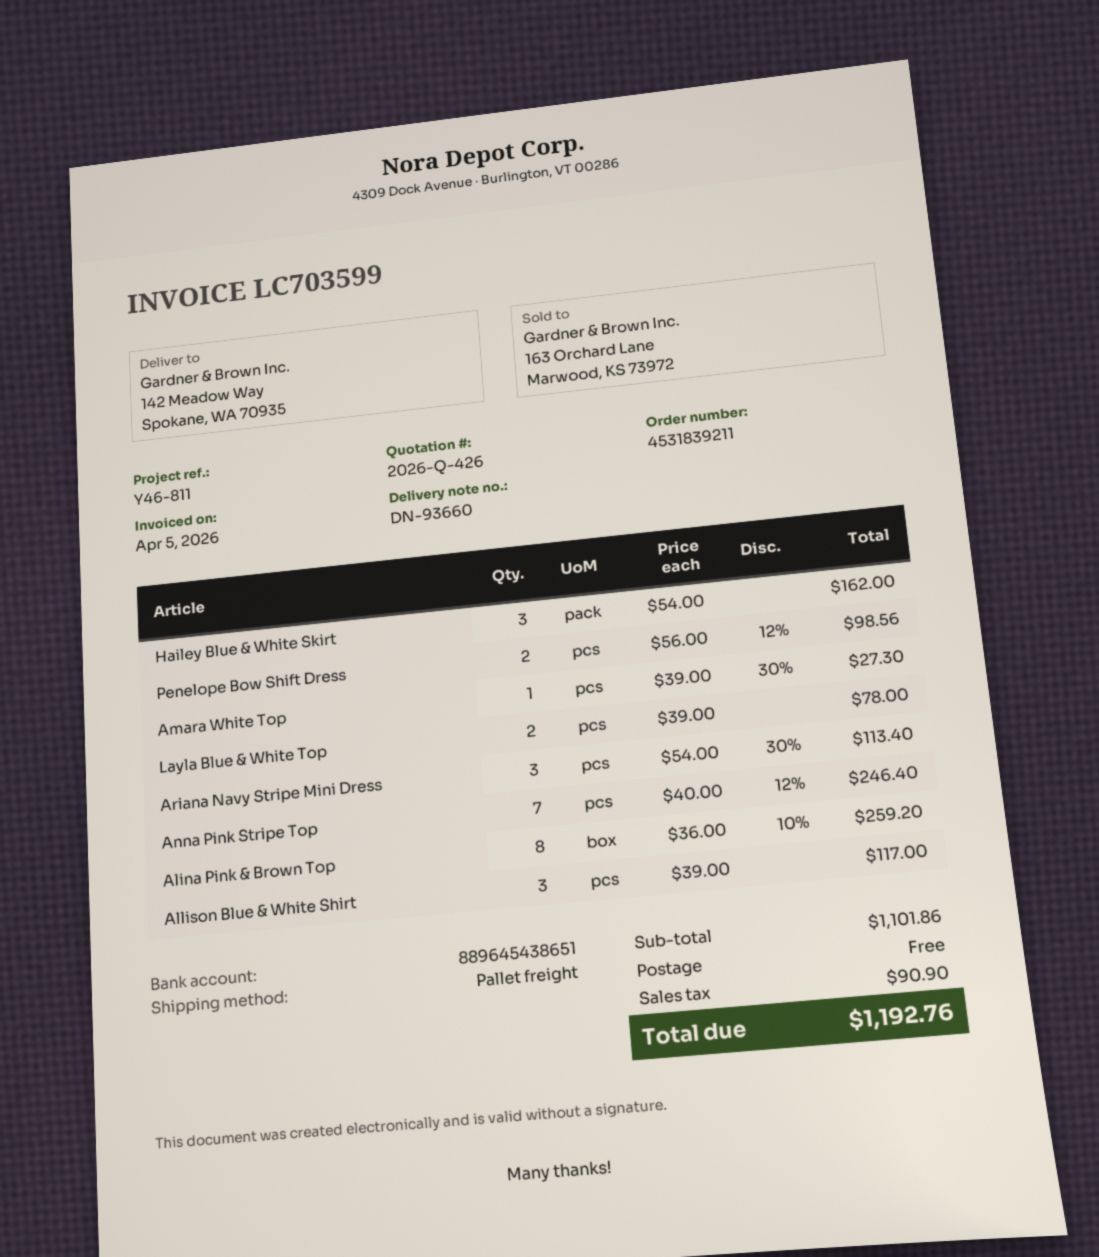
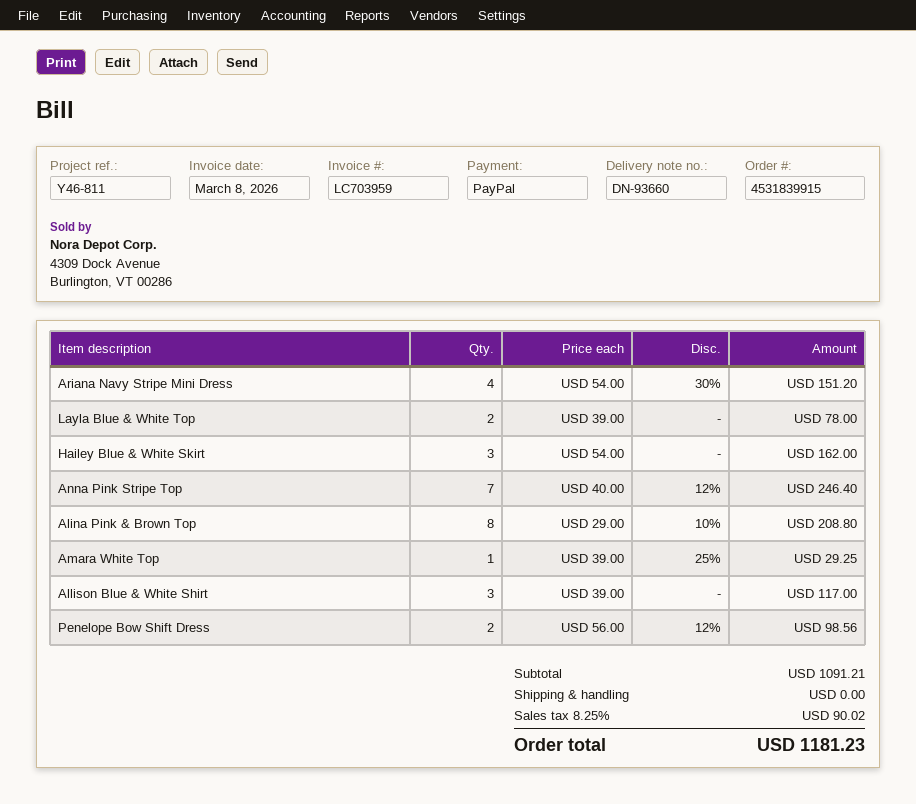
order number: 4531839211 -> 4531839915
invoice number: LC703599 -> LC703959
invoice date: 2026-04-05 -> 2026-03-08
Amara White Top: 1 x 39.00 - 30% = 27.30 -> 1 x 39.00 - 25% = 29.25
Ariana Navy Stripe Mini Dress: 3 x 54.00 - 30% = 113.40 -> 4 x 54.00 - 30% = 151.20
Alina Pink & Brown Top: 8 x 36.00 - 10% = 259.20 -> 8 x 29.00 - 10% = 208.80
subtotal: 1101.86 -> 1091.21
tax: 90.90 -> 90.02
total: 1192.76 -> 1181.23

